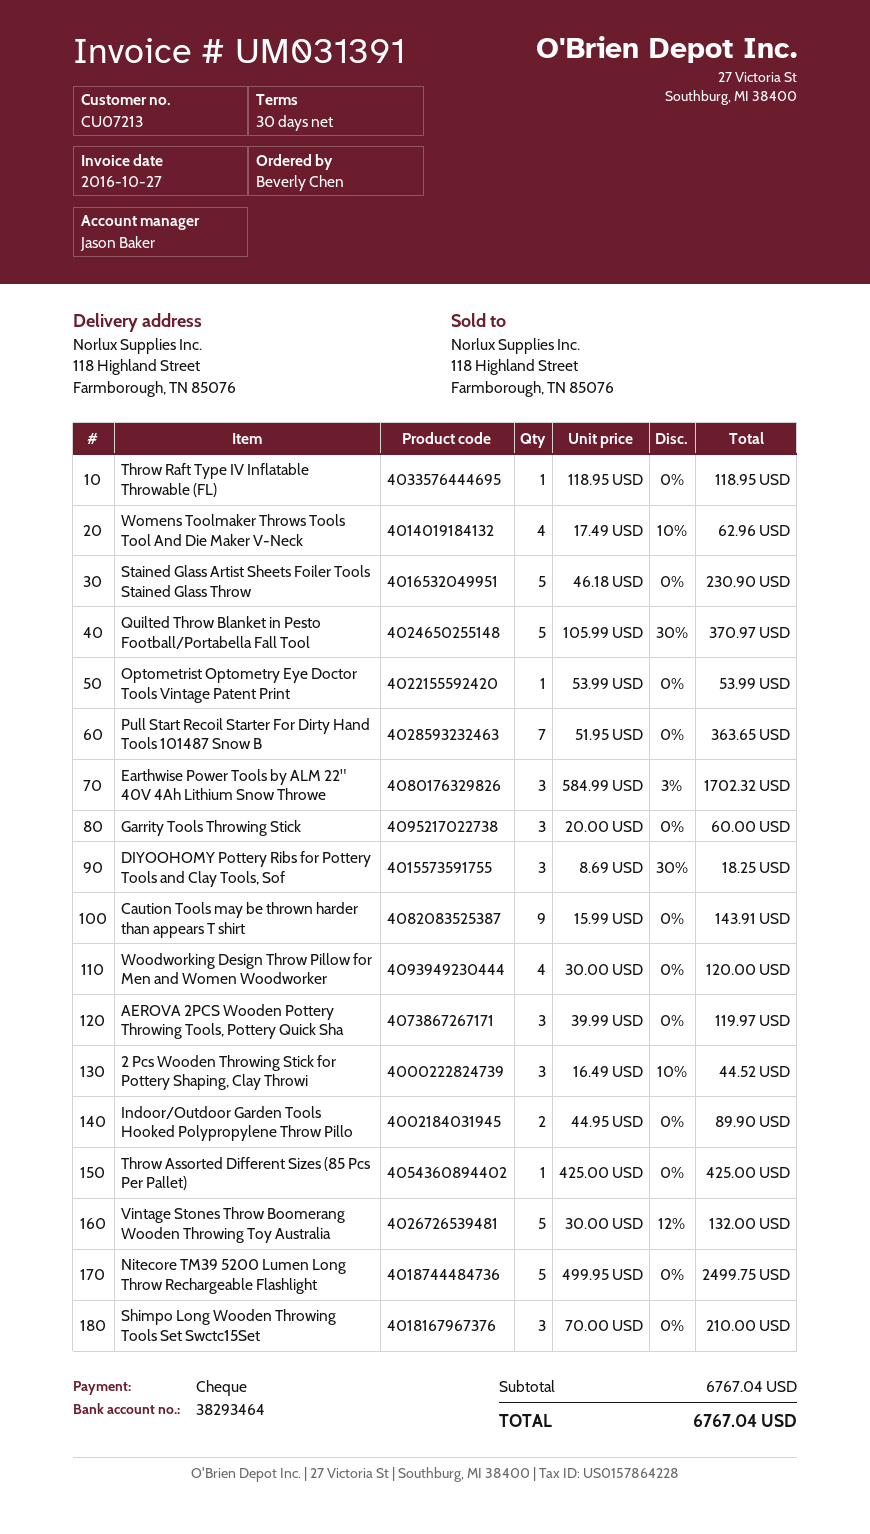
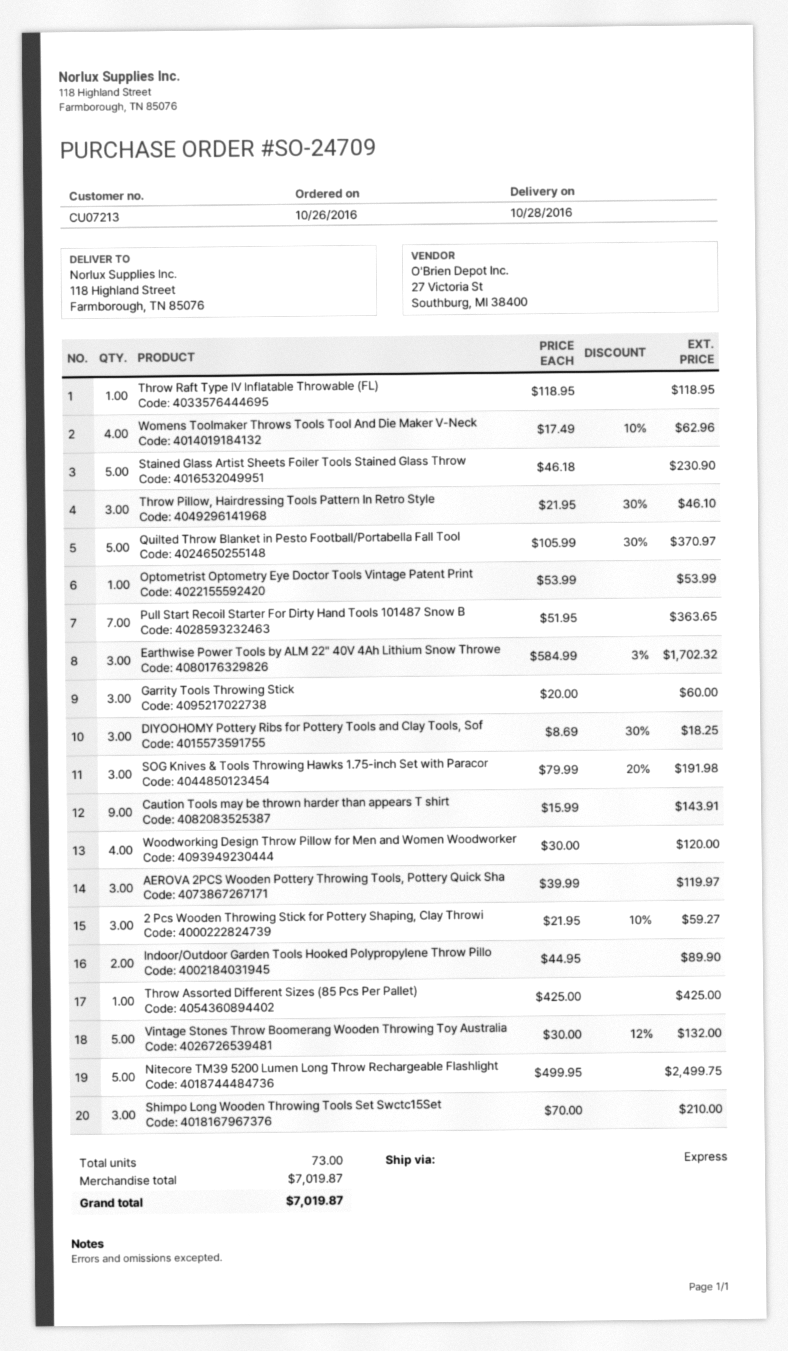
2 Pcs Wooden Throwing Stick for Pottery Shaping, Clay Throwi: 3 x 16.49 - 10% = 44.52 -> 3 x 21.95 - 10% = 59.27
Throw Pillow, Hairdressing Tools Pattern In Retro Style: none -> 3 x 21.95 - 30% = 46.10
SOG Knives & Tools Throwing Hawks 1.75-inch Set with Paracor: none -> 3 x 79.99 - 20% = 191.98
subtotal: 6767.04 -> 7019.87
total: 6767.04 -> 7019.87

